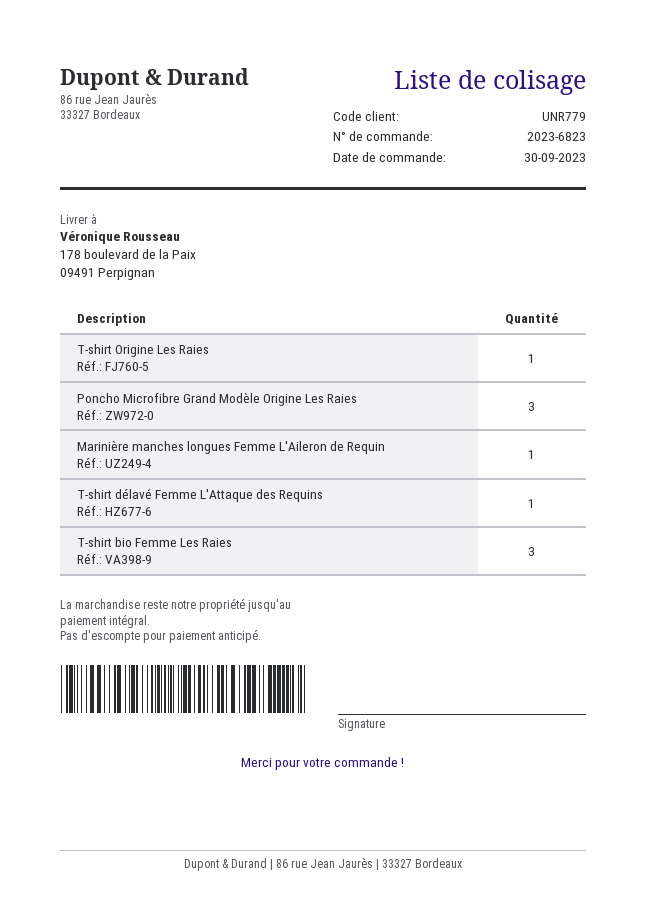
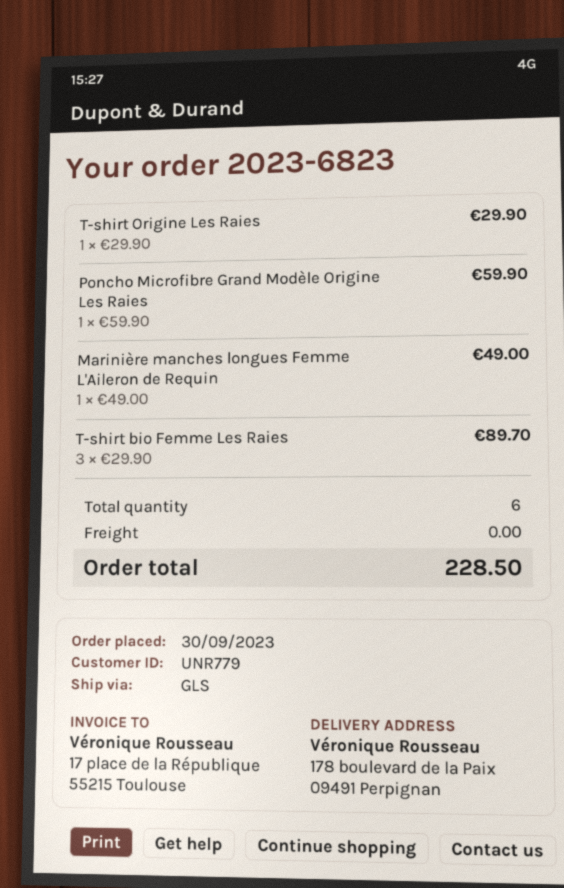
Poncho Microfibre Grand Modèle Origine Les Raies: 3 -> 1
T-shirt délavé Femme L'Attaque des Requins: 1 -> none

